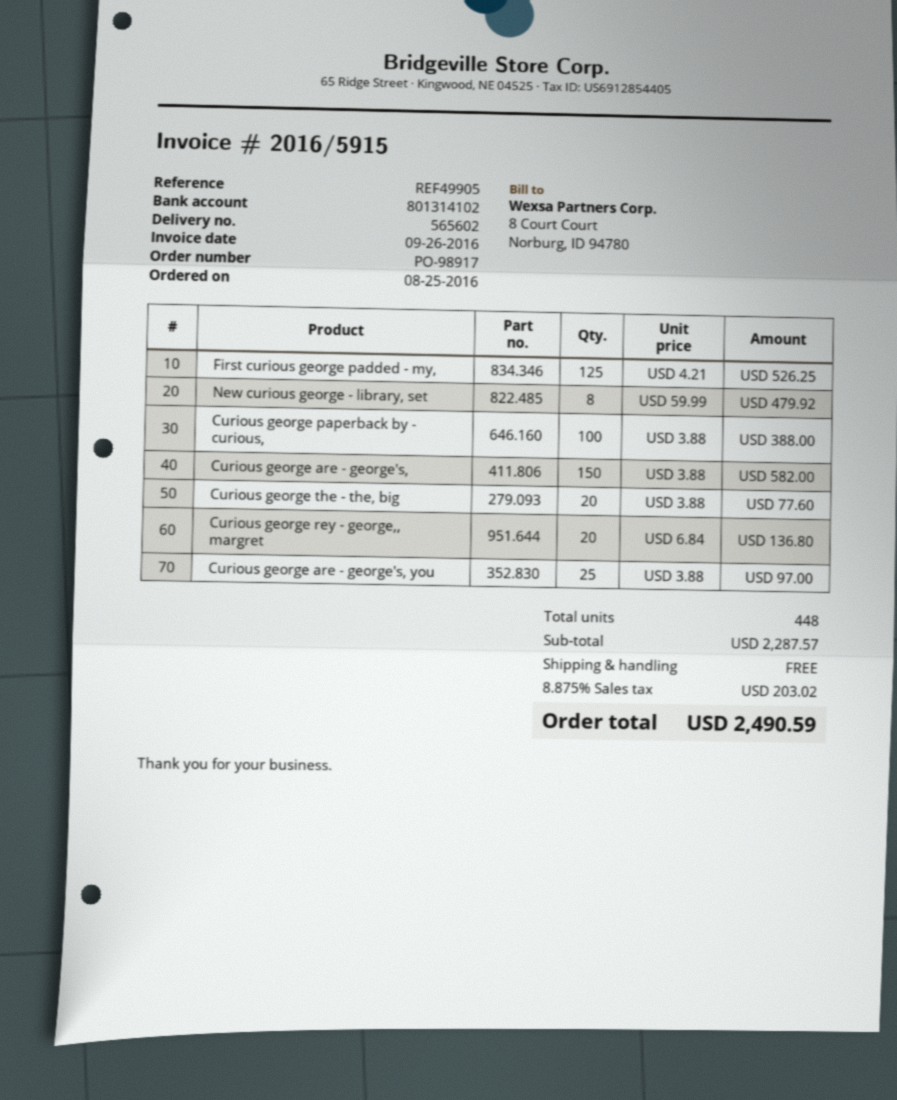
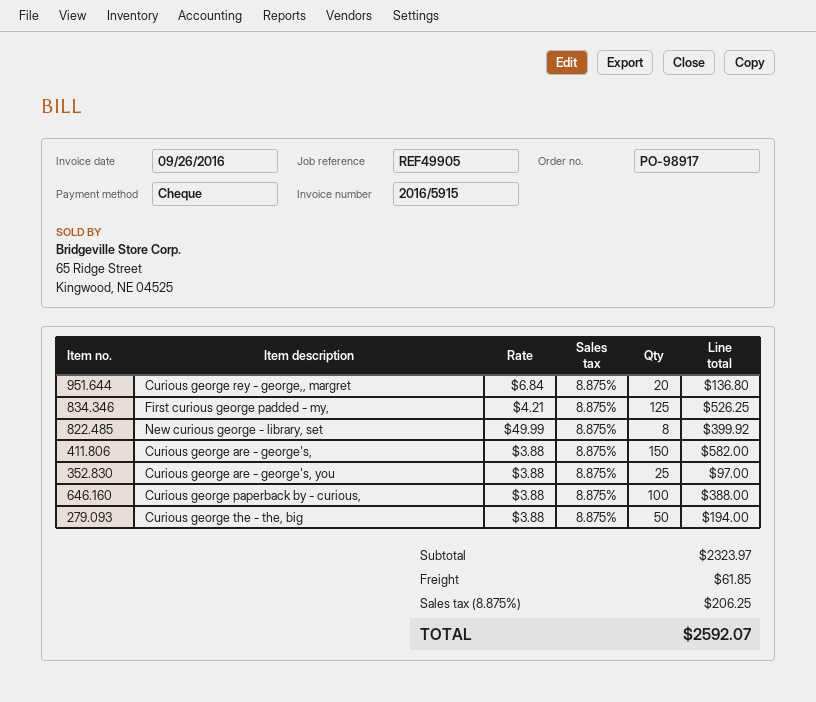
New curious george - library, set: 8 x 59.99 = 479.92 -> 8 x 49.99 = 399.92
Curious george the - the, big: 20 x 3.88 = 77.60 -> 50 x 3.88 = 194.00
subtotal: 2287.57 -> 2323.97
shipping: 0.00 -> 61.85
tax: 8.875% = 203.02 -> 8.875% = 206.25
total: 2490.59 -> 2592.07

